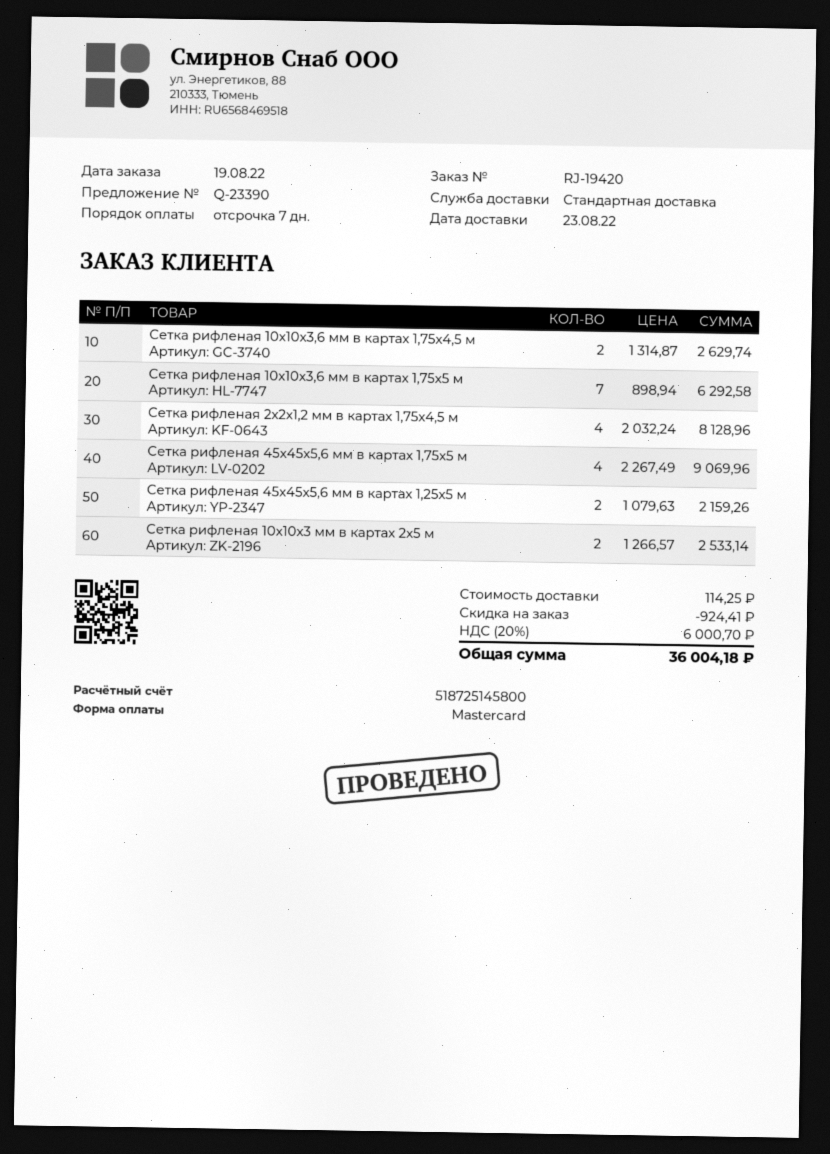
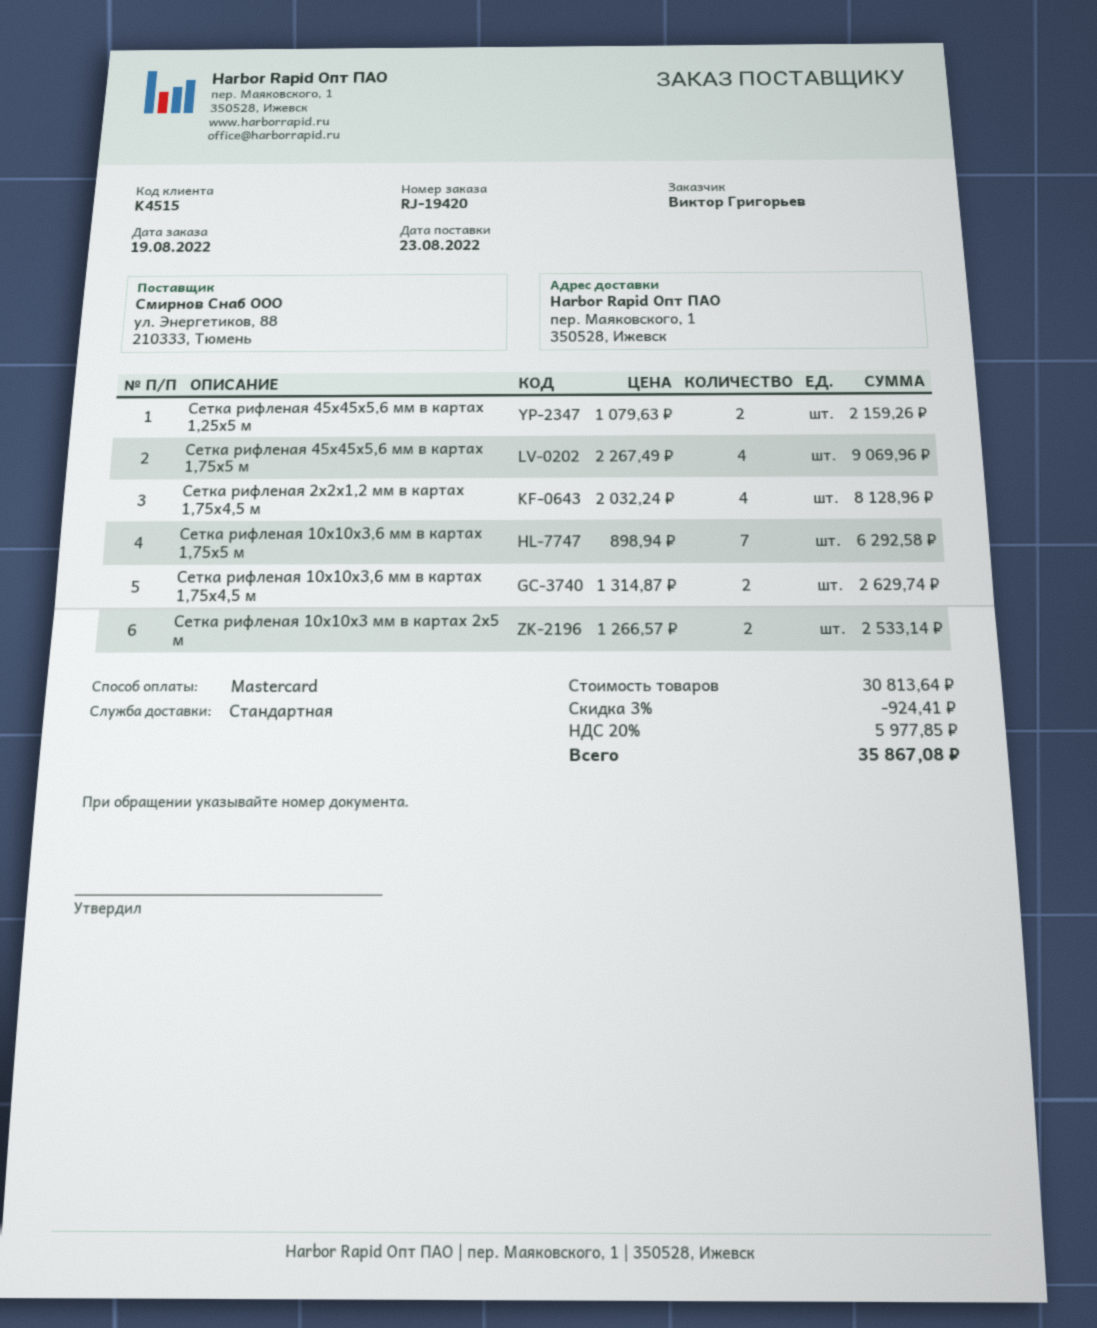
shipping: 114.25 -> none
tax: 20% = 6000.70 -> 20% = 5977.85
total: 36004.18 -> 35867.08

